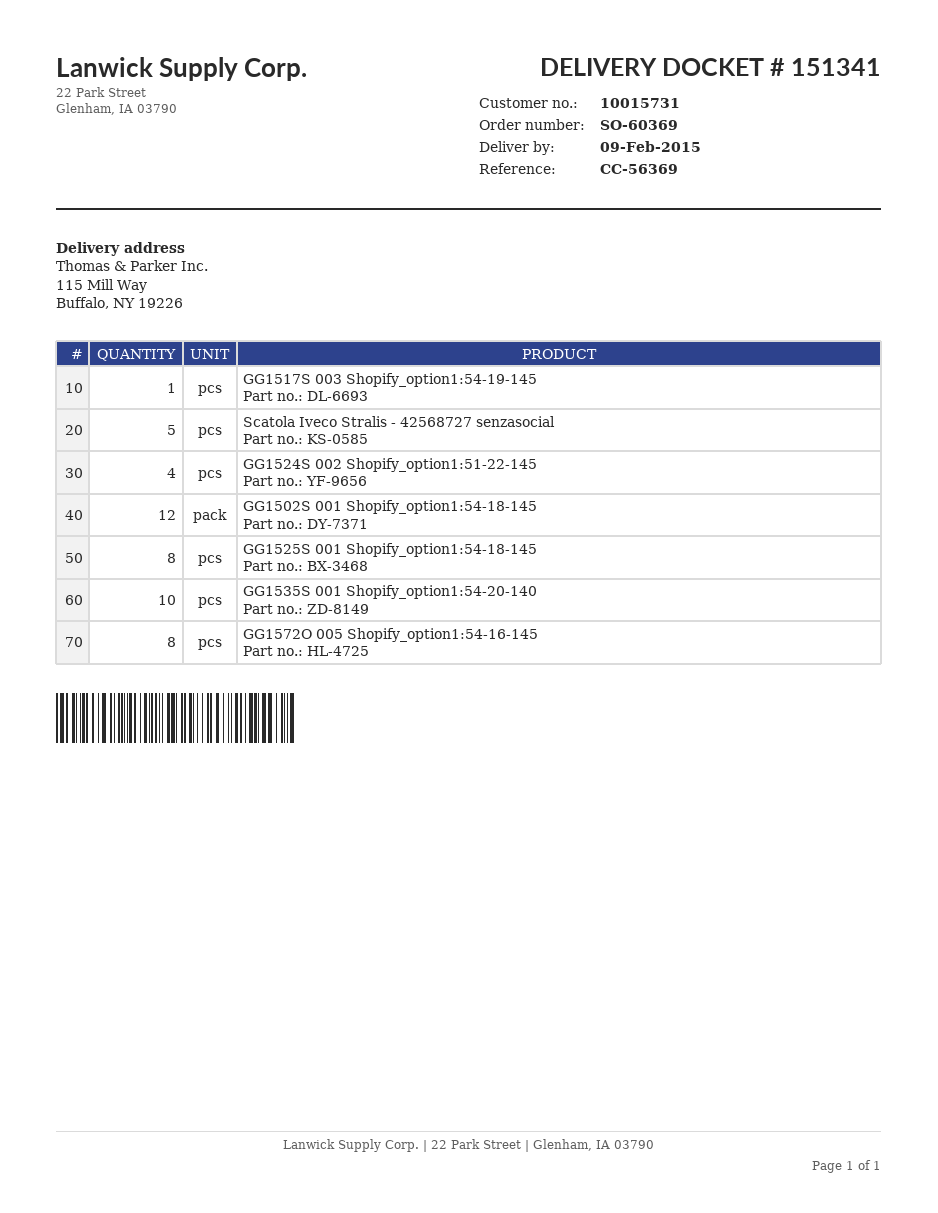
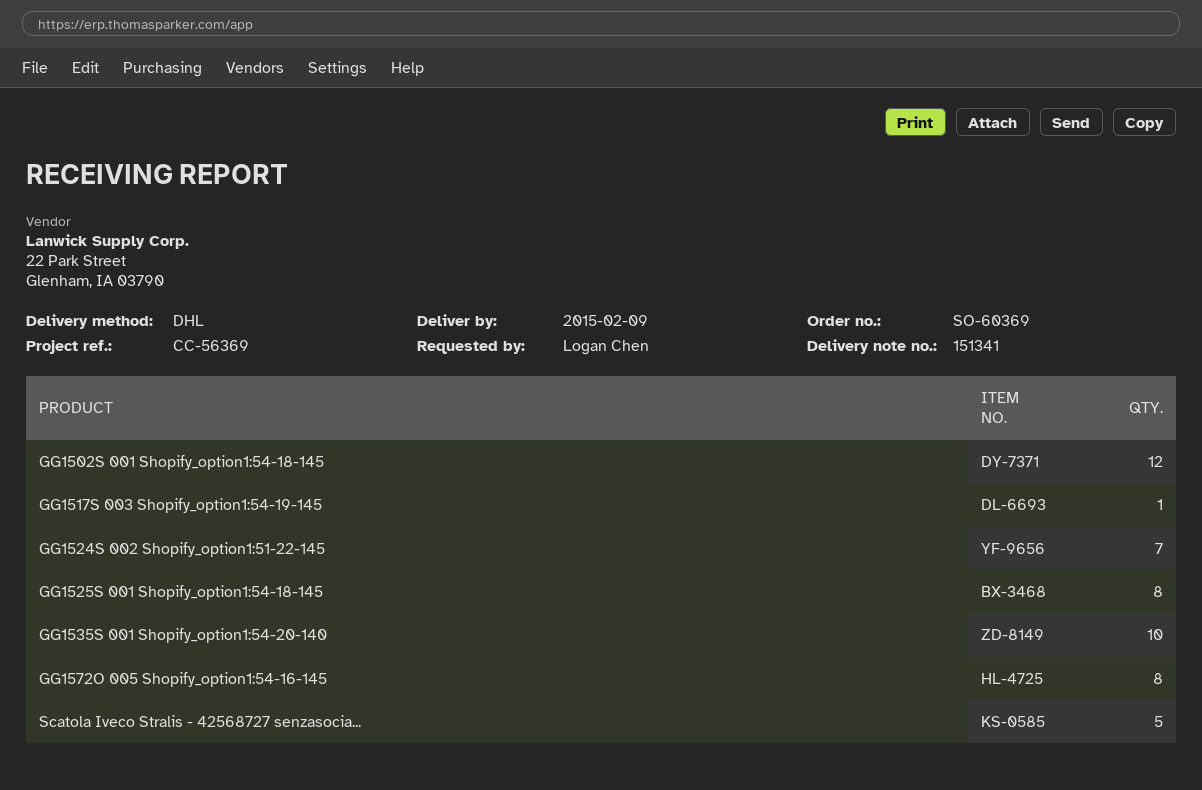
GG1524S 002 Shopify_option1:51-22-145: 4 -> 7

